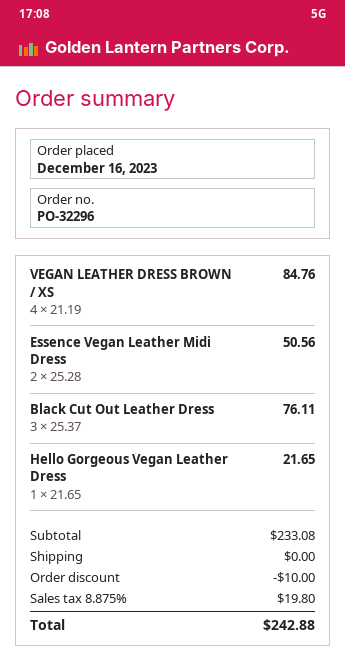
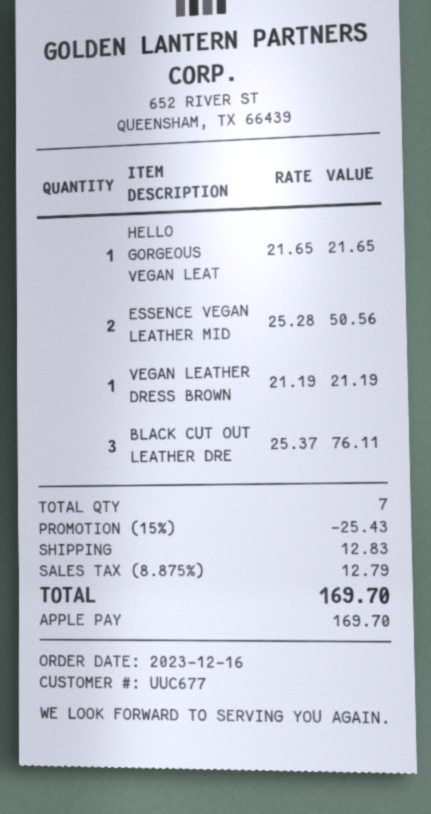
VEGAN LEATHER DRESS BROWN / XS: 4 x 21.19 = 84.76 -> 1 x 21.19 = 21.19
discount: 10.00 -> 25.43
shipping: 0.00 -> 12.83
tax: 8.875% = 19.80 -> 8.875% = 12.79
total: 242.88 -> 169.70

